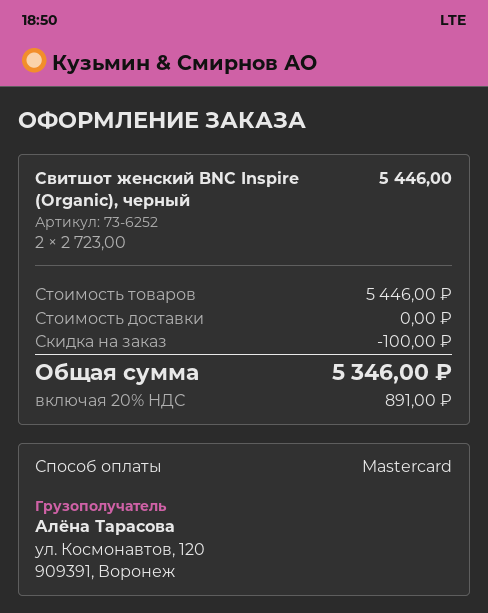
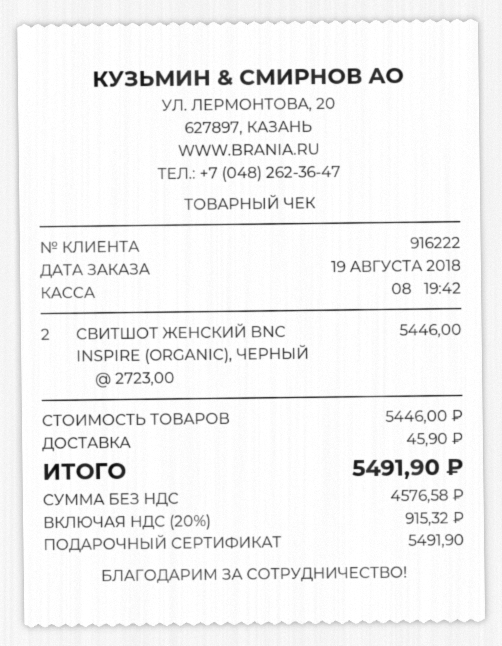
payment method: Mastercard -> gift card
discount: 100.00 -> none
shipping: 0.00 -> 45.90
tax: 20% = 891.00 -> 20% = 915.32
total: 5346.00 -> 5491.90

